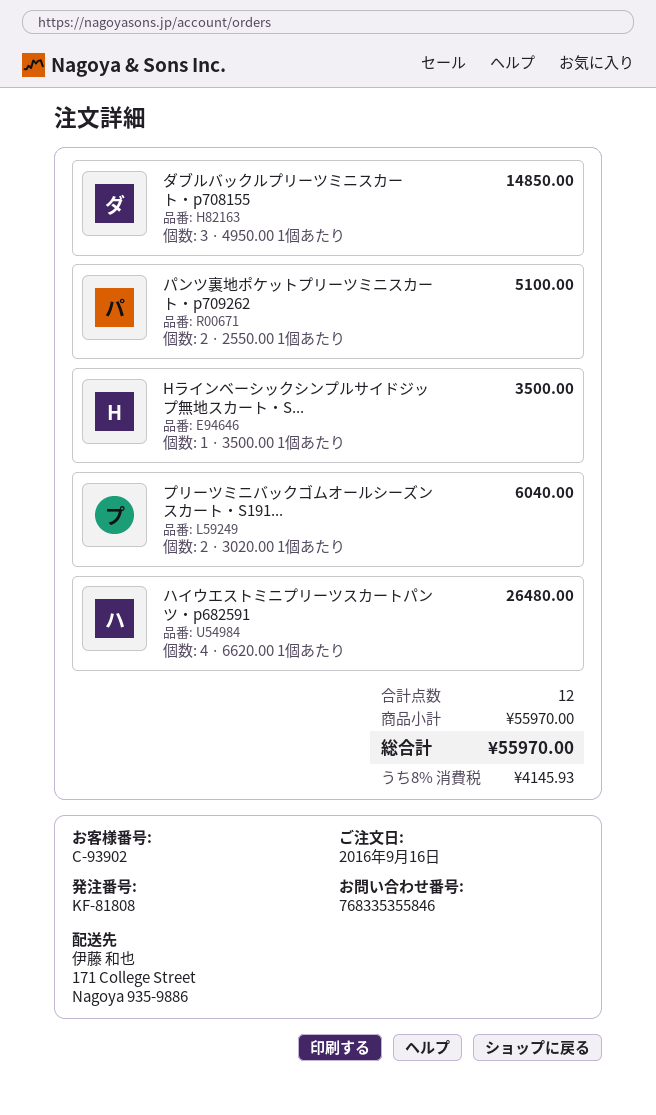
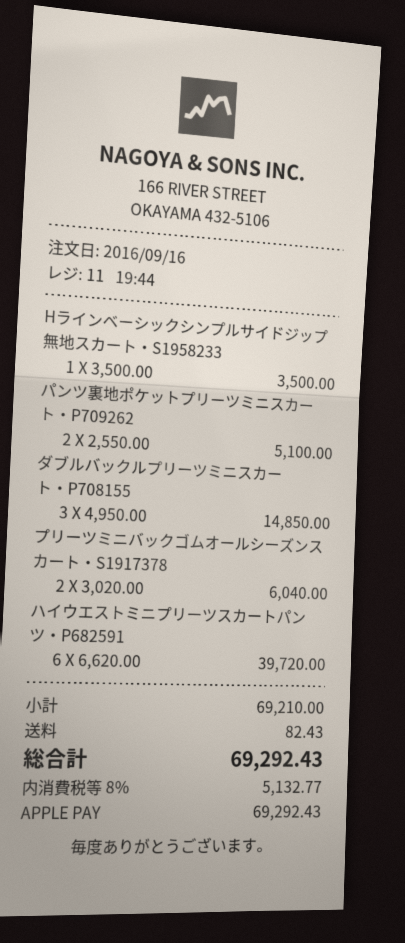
ハイウエストミニプリーツスカートパンツ・p682591: 4 x 6620.00 = 26480.00 -> 6 x 6620.00 = 39720.00
subtotal: 55970.00 -> 69210.00
shipping: none -> 82.43
tax: 8% = 4145.93 -> 8% = 5132.77
total: 55970.00 -> 69292.43

